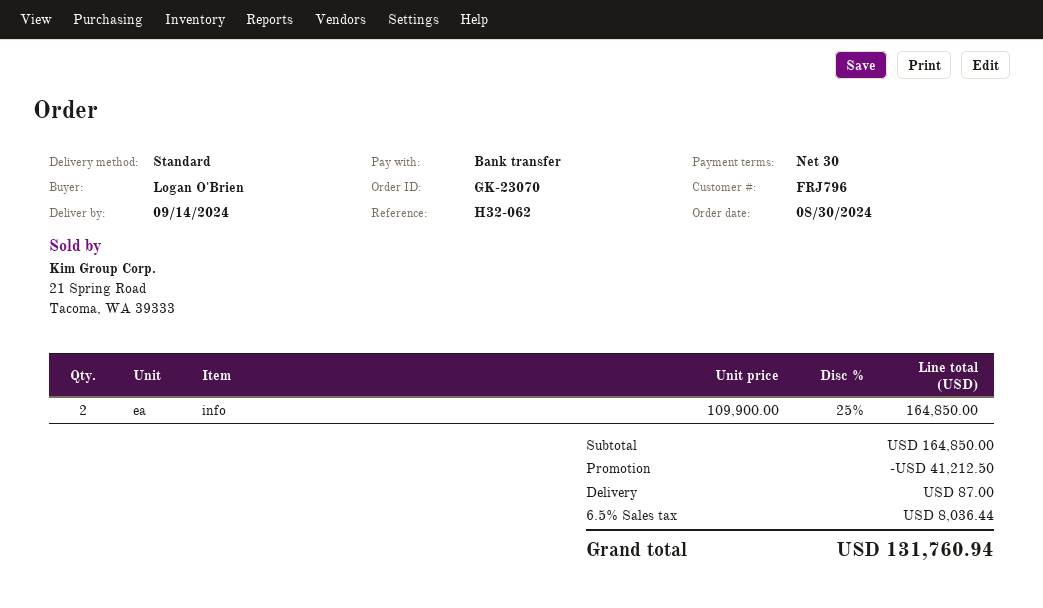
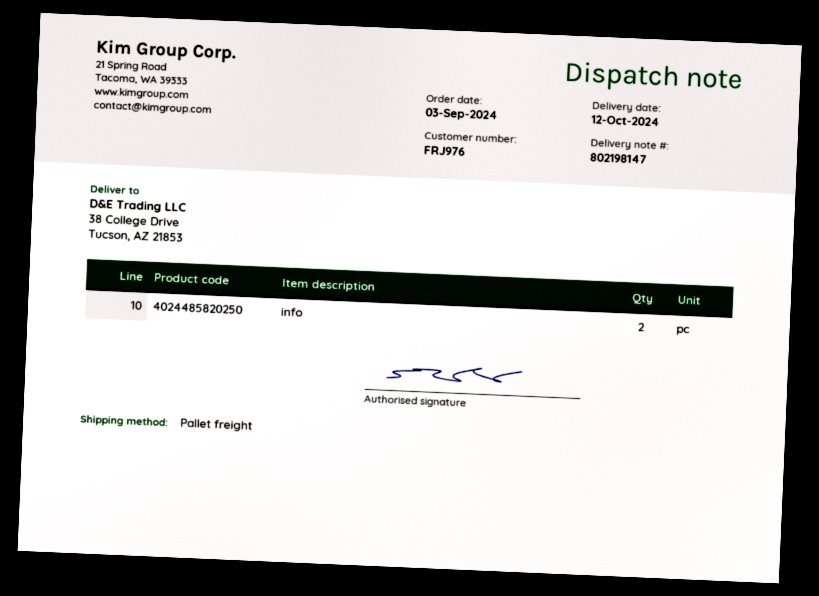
order date: 2024-08-30 -> 2024-09-03
delivery date: 2024-09-14 -> 2024-10-12
customer number: FRJ796 -> FRJ976
shipping method: standard -> pallet freight

